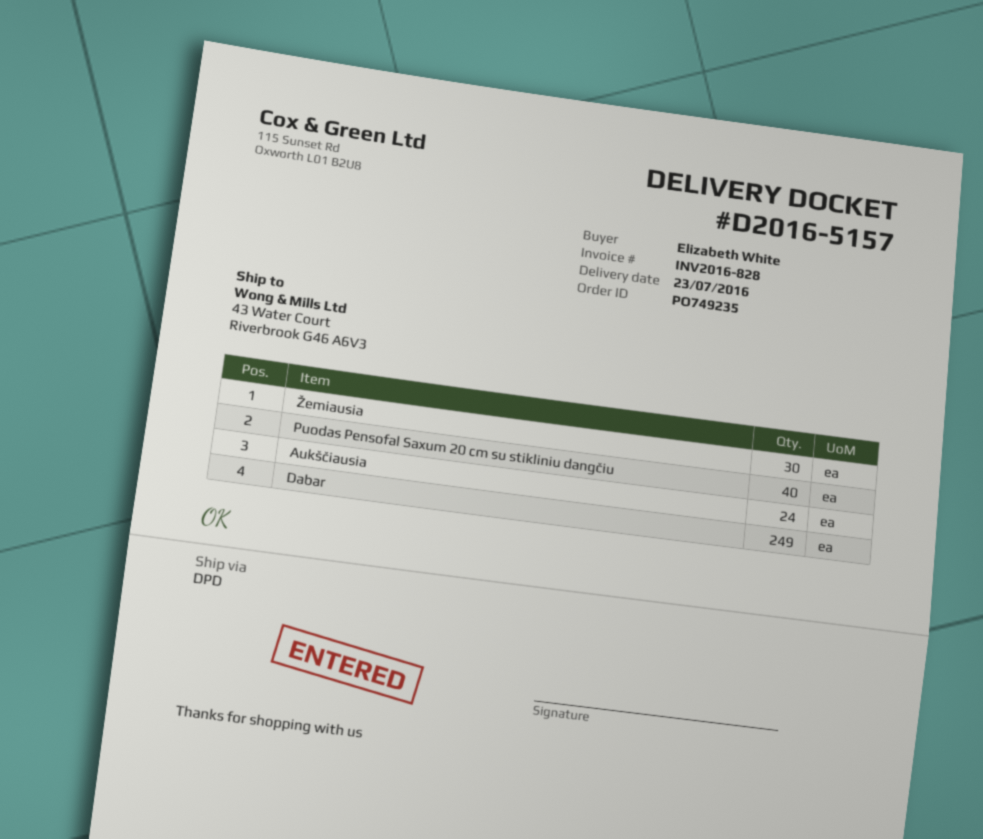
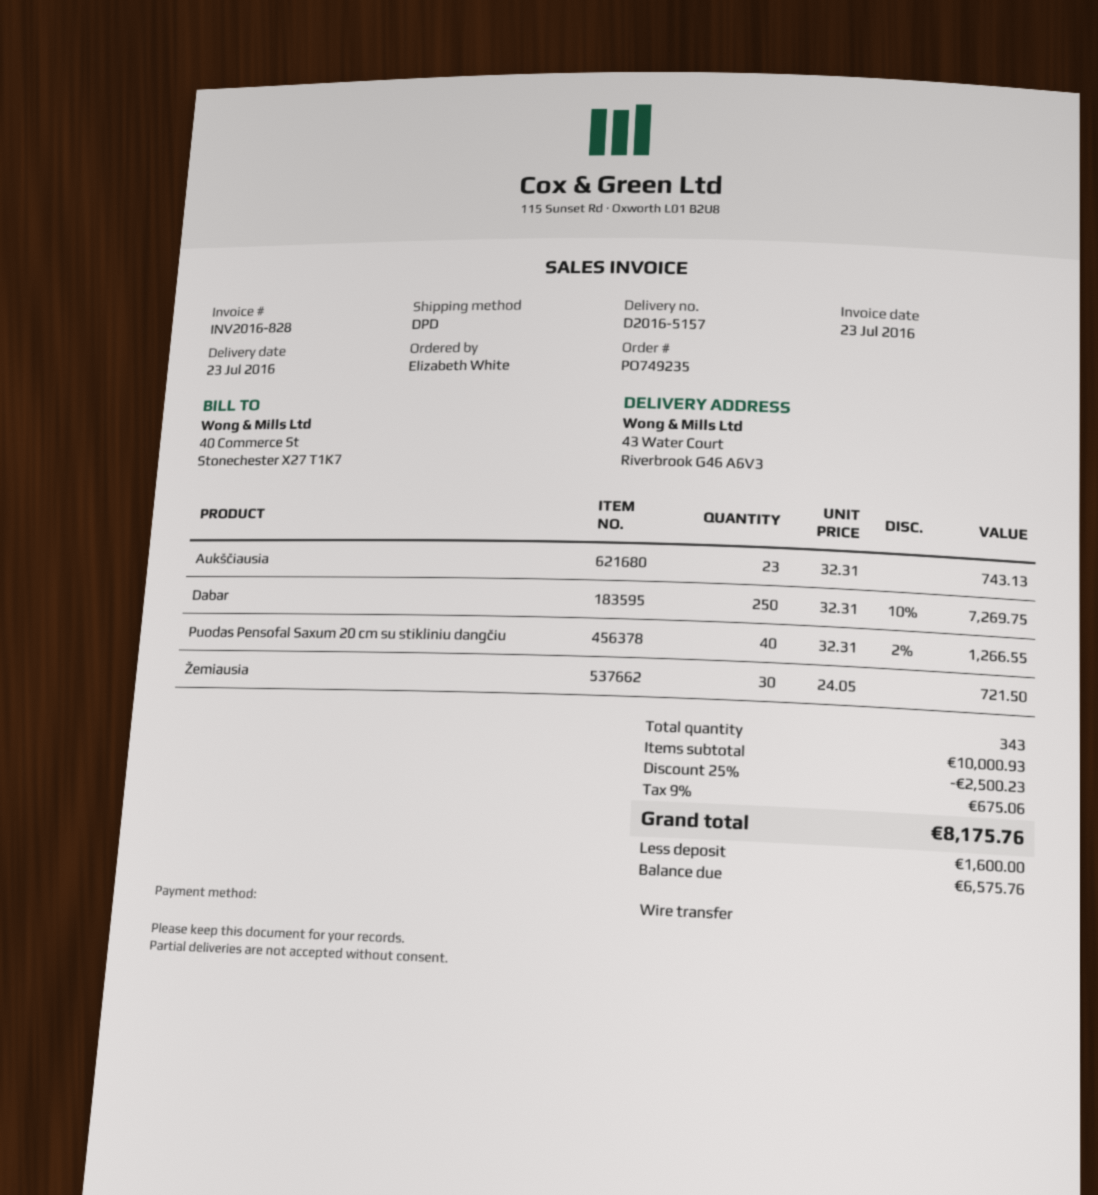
Aukščiausia: 24 -> 23
Dabar: 249 -> 250

